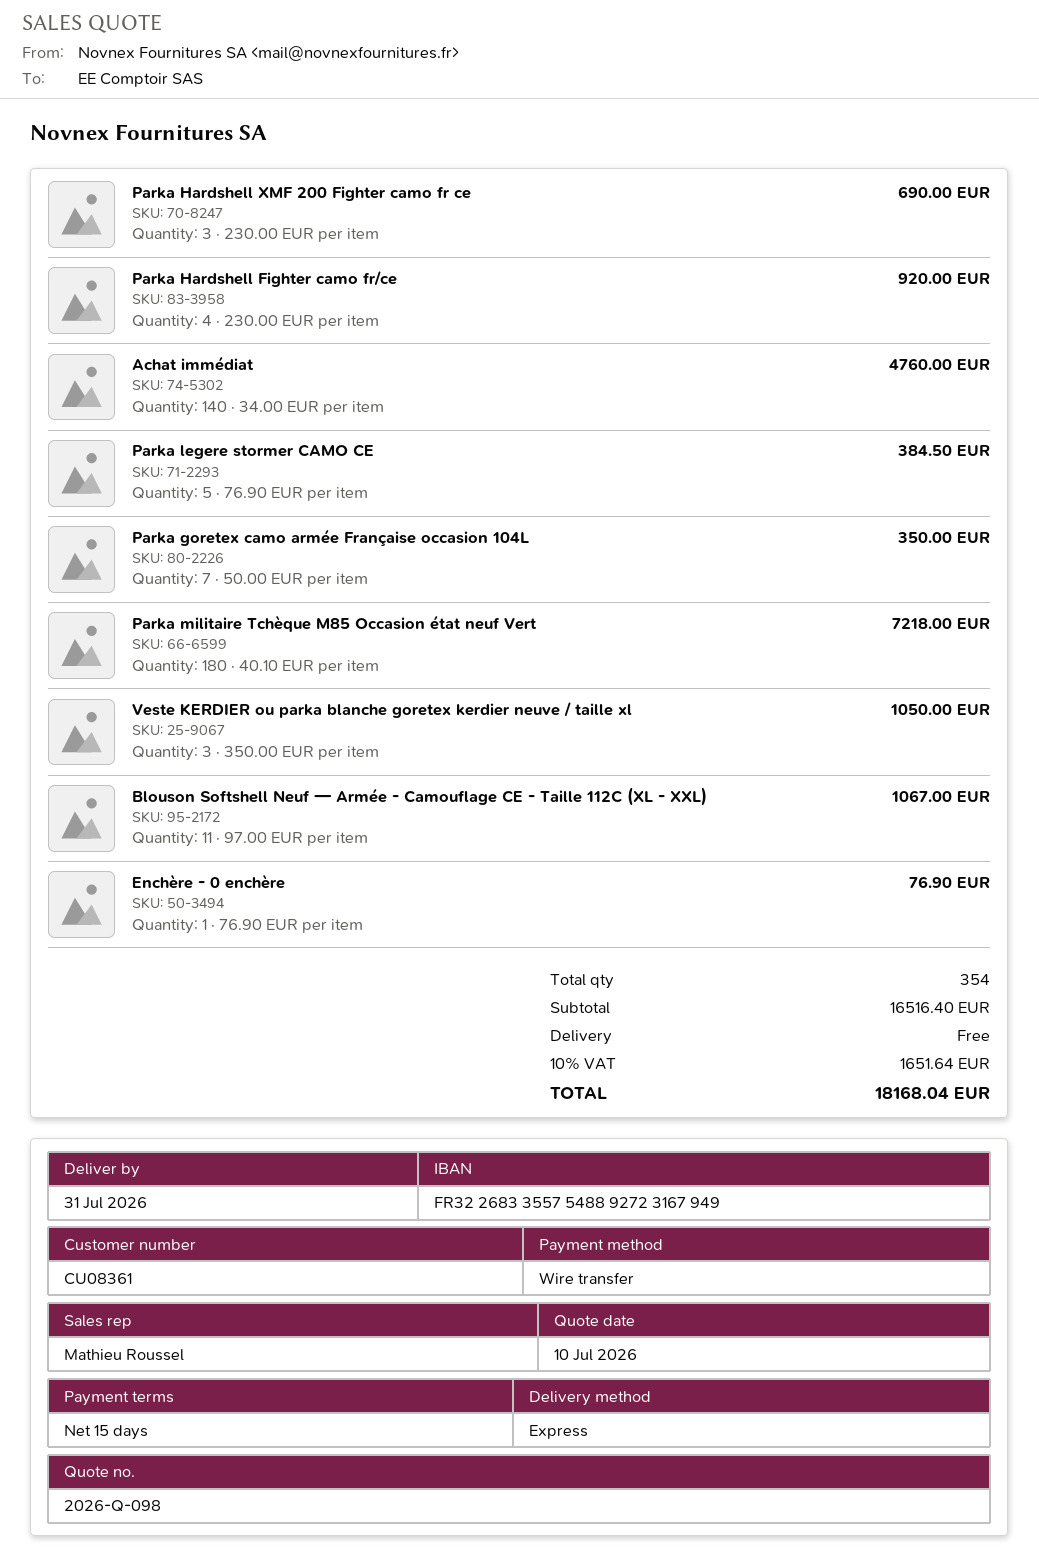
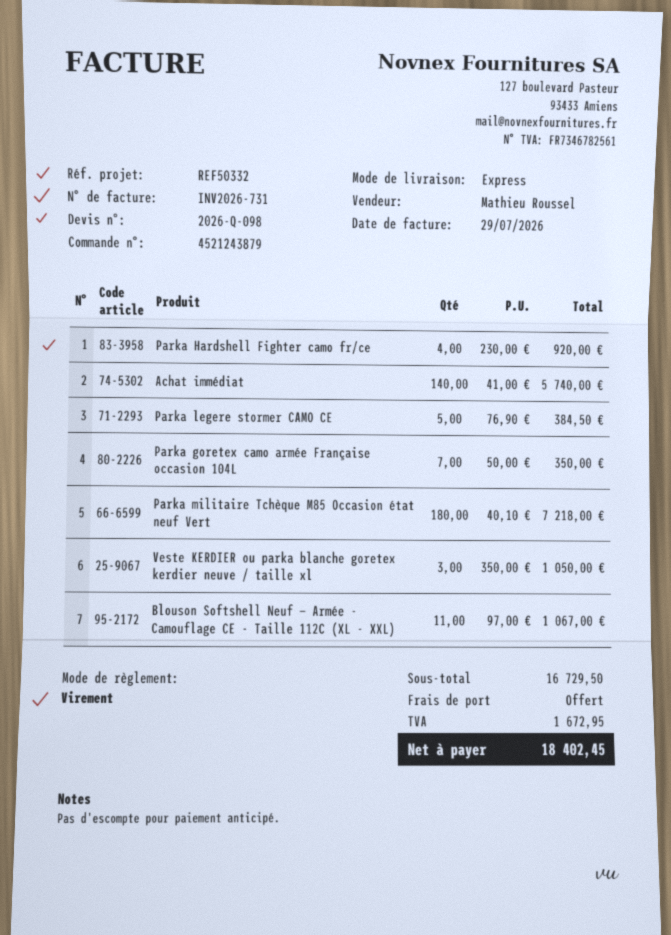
Parka Hardshell XMF 200 Fighter camo fr ce: 3 x 230.00 = 690.00 -> none
Achat immédiat: 140 x 34.00 = 4760.00 -> 140 x 41.00 = 5740.00
Enchère - 0 enchère: 1 x 76.90 = 76.90 -> none
subtotal: 16516.40 -> 16729.50
tax: 1651.64 -> 1672.95
total: 18168.04 -> 18402.45

